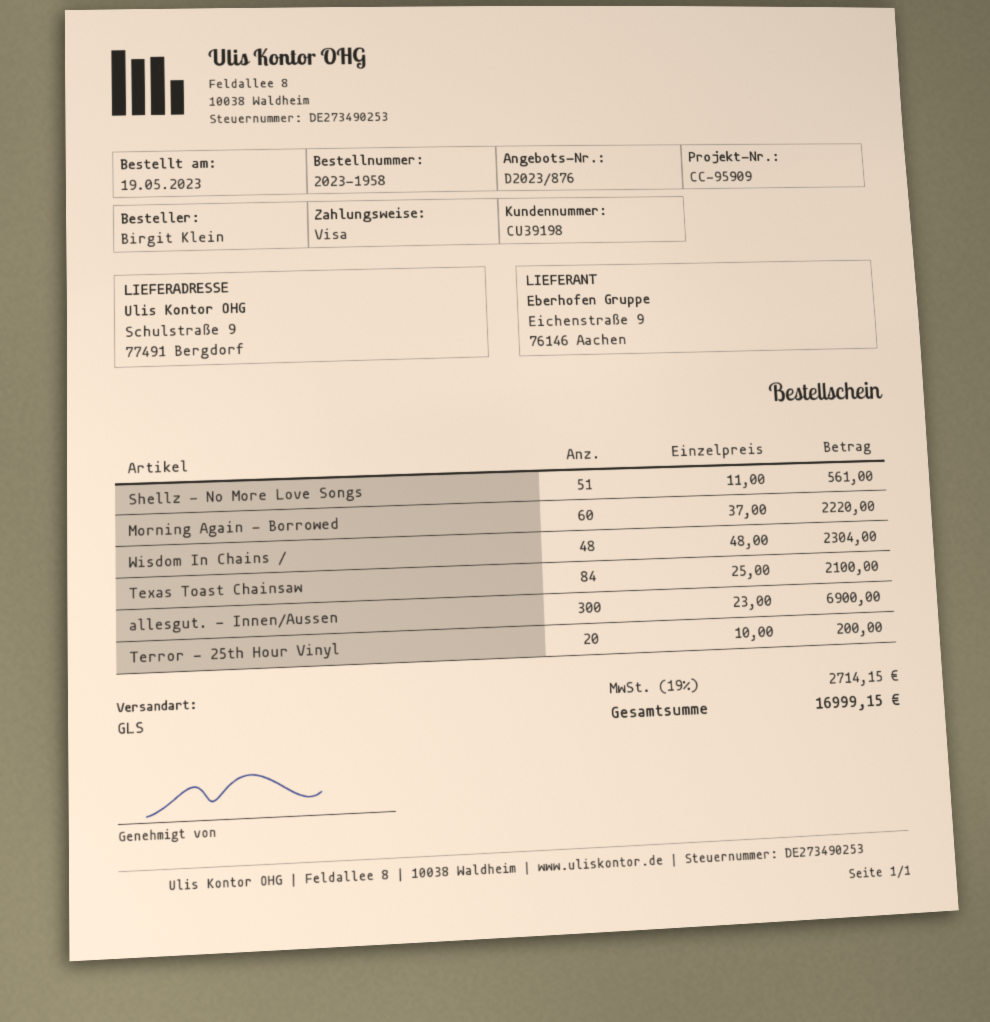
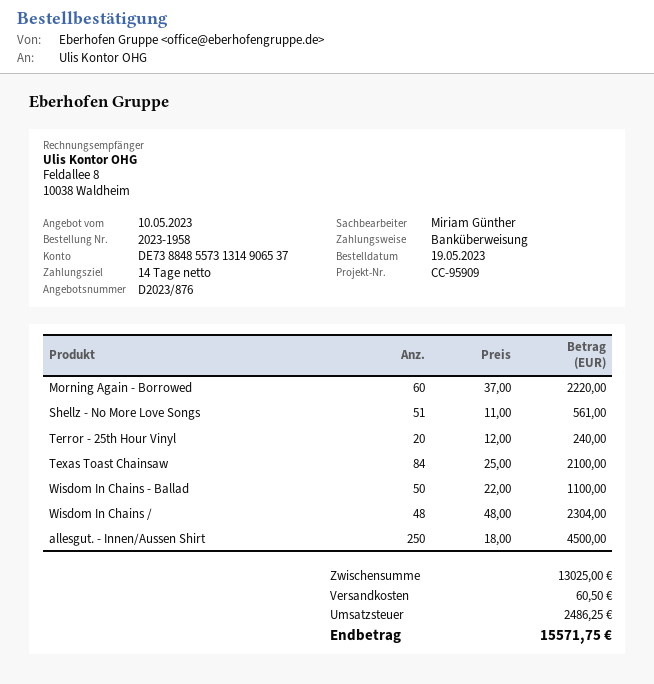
payment method: Visa -> bank transfer
allesgut. - Innen/Aussen: 300 x 23.00 = 6900.00 -> none
Terror - 25th Hour Vinyl: 20 x 10.00 = 200.00 -> 20 x 12.00 = 240.00
Wisdom In Chains - Ballad: none -> 50 x 22.00 = 1100.00
allesgut. - Innen/Aussen Shirt: none -> 250 x 18.00 = 4500.00
shipping: none -> 60.50
tax: 2714.15 -> 2486.25
total: 16999.15 -> 15571.75

